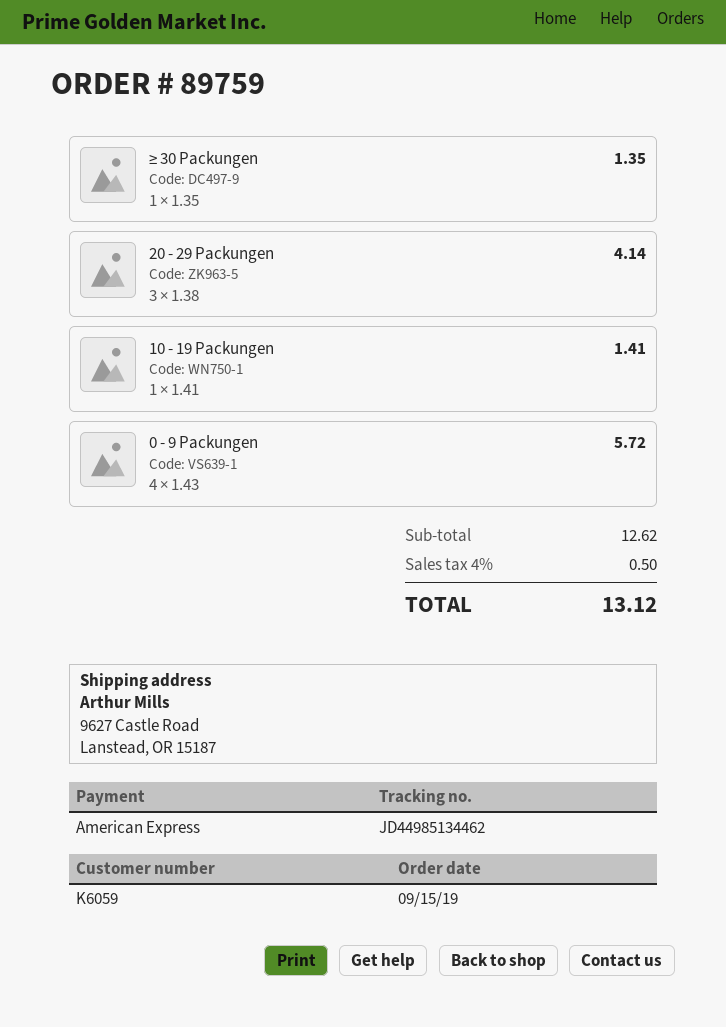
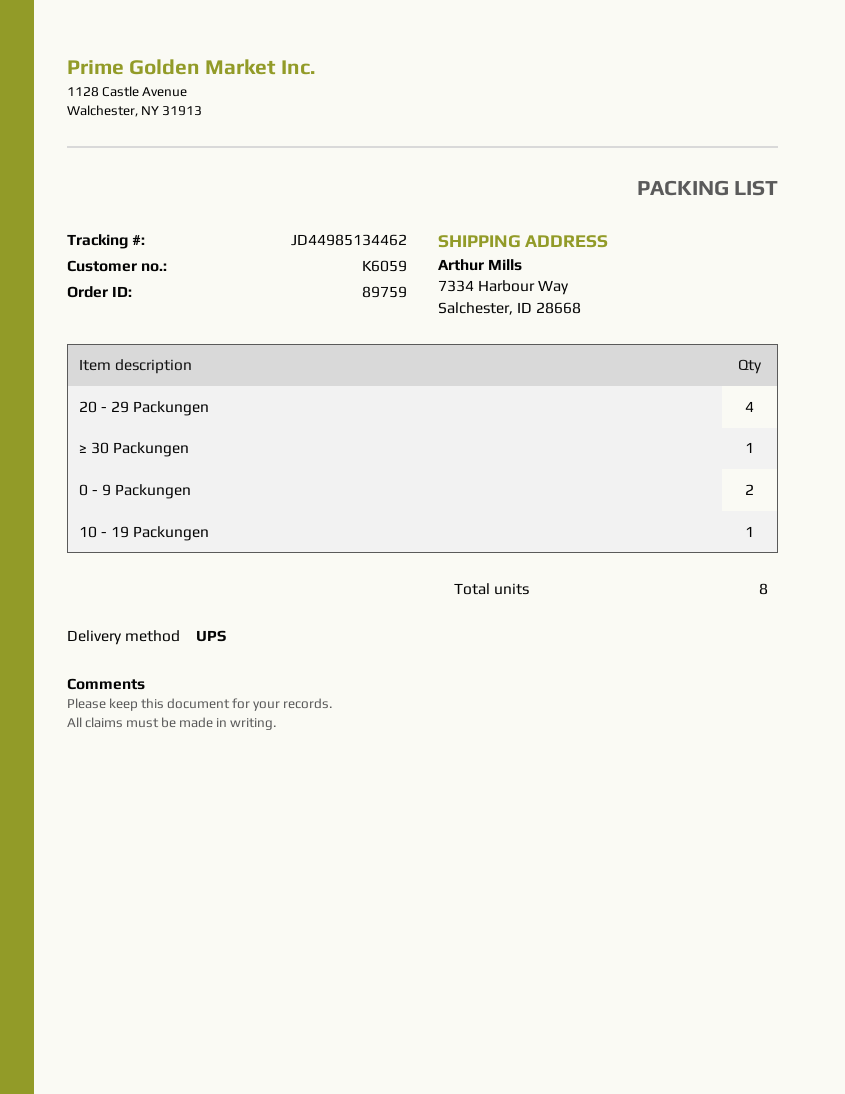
ship to: 9627 Castle Road, Lanstead, OR 15187 -> 7334 Harbour Way, Salchester, ID 28668
20 - 29 Packungen: 3 -> 4
0 - 9 Packungen: 4 -> 2

